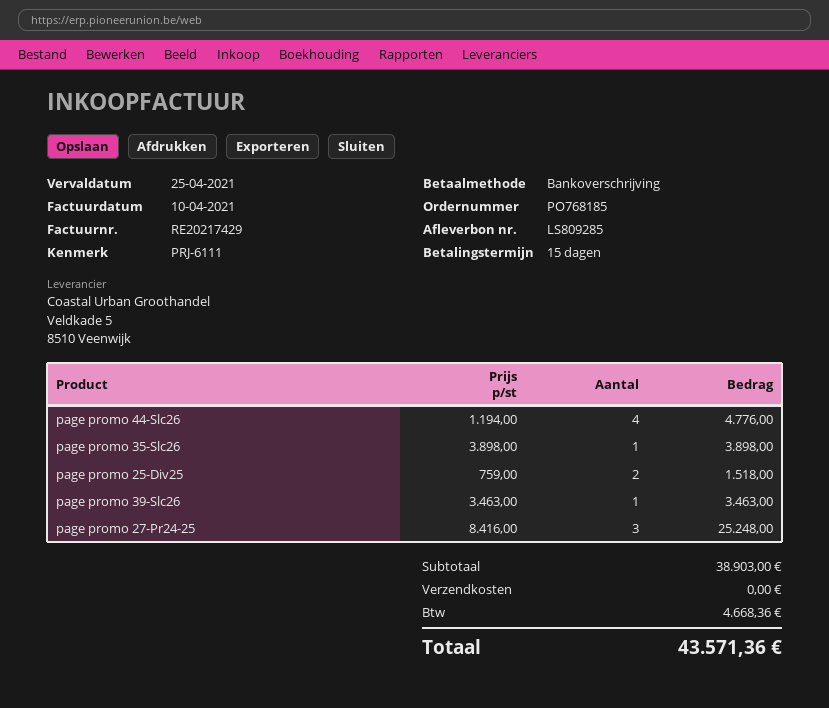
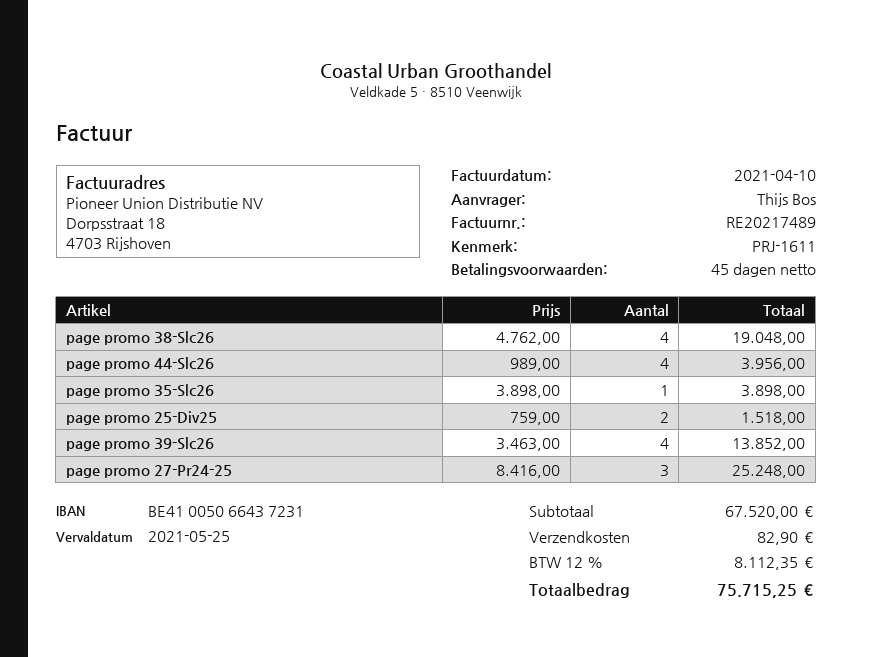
invoice number: RE20217429 -> RE20217489
payment terms: 15 days -> 45 days
due date: 2021-04-25 -> 2021-05-25
reference: PRJ-6111 -> PRJ-1611
page promo 44-Slc26: 4 x 1194.00 = 4776.00 -> 4 x 989.00 = 3956.00
page promo 39-Slc26: 1 x 3463.00 = 3463.00 -> 4 x 3463.00 = 13852.00
page promo 38-Slc26: none -> 4 x 4762.00 = 19048.00
subtotal: 38903.00 -> 67520.00
shipping: 0.00 -> 82.90
tax: 4668.36 -> 8112.35
total: 43571.36 -> 75715.25

